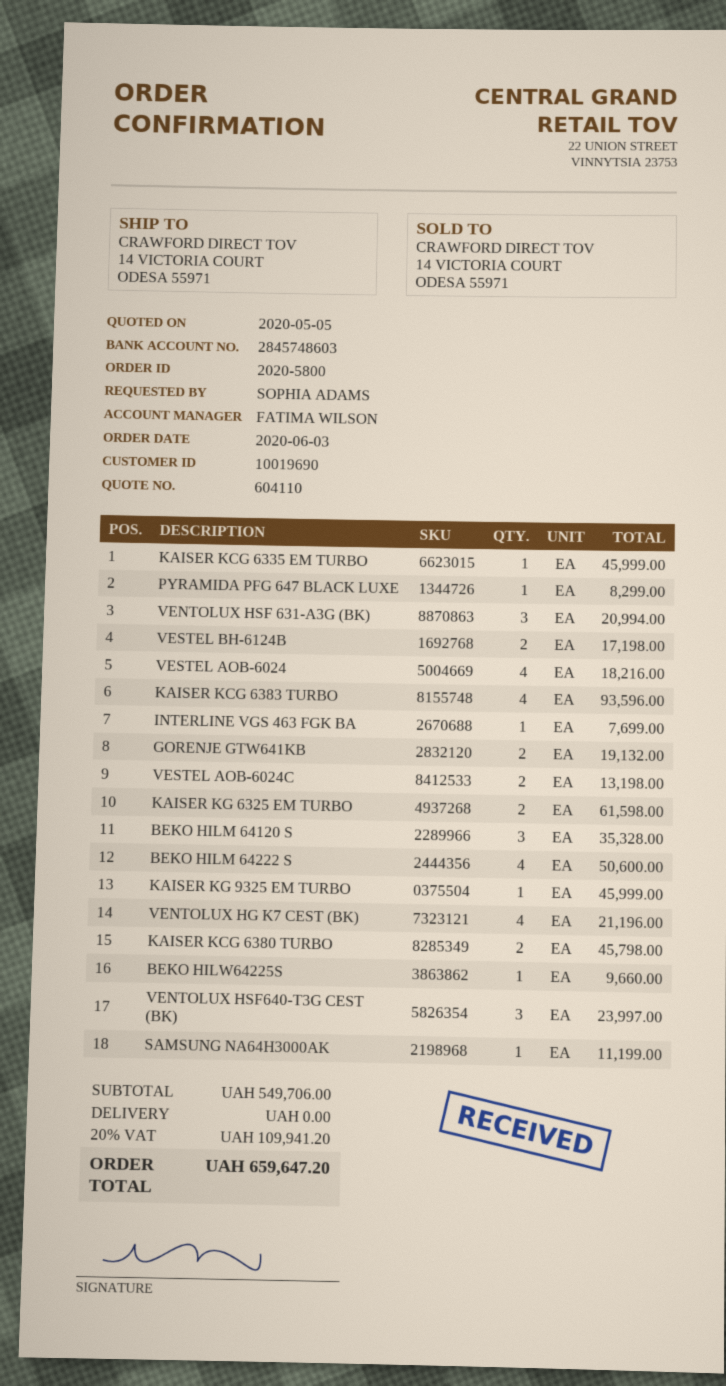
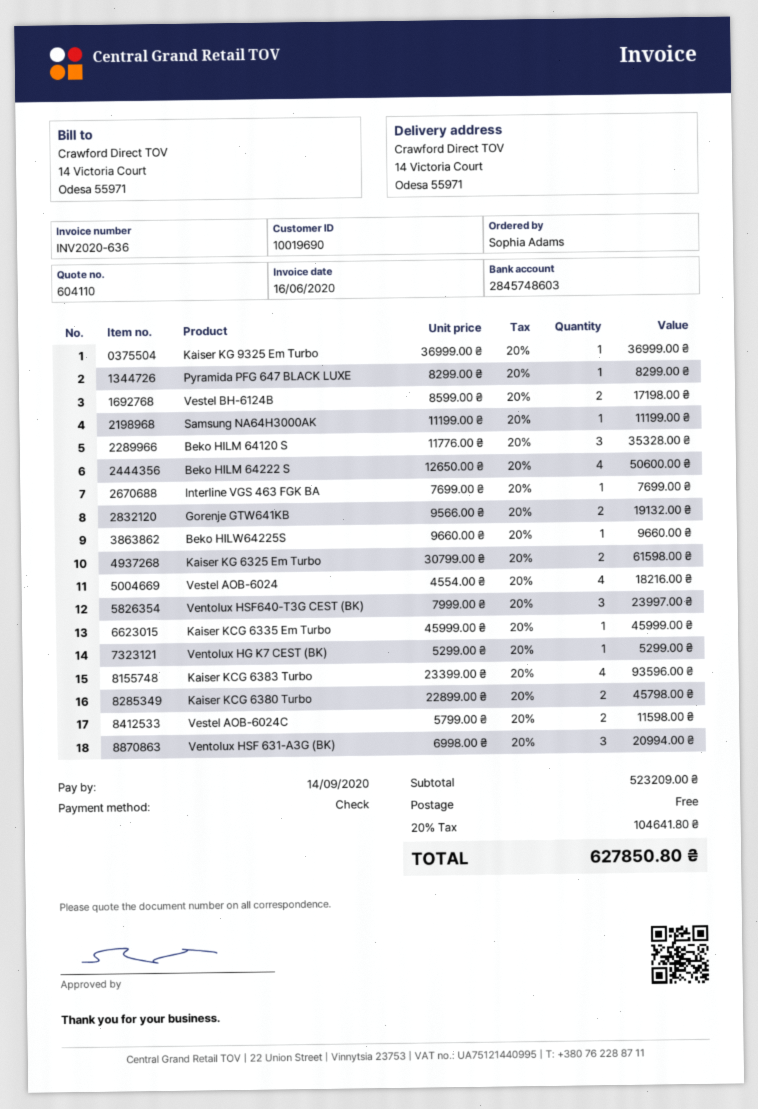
VESTEL AOB-6024C: 2 for 13198.00 -> 2 for 11598.00
KAISER KG 9325 EM TURBO: 1 for 45999.00 -> 1 for 36999.00
VENTOLUX HG K7 CEST (BK): 4 for 21196.00 -> 1 for 5299.00
subtotal: 549706.00 -> 523209.00
tax: 20% = 109941.20 -> 20% = 104641.80
total: 659647.20 -> 627850.80

